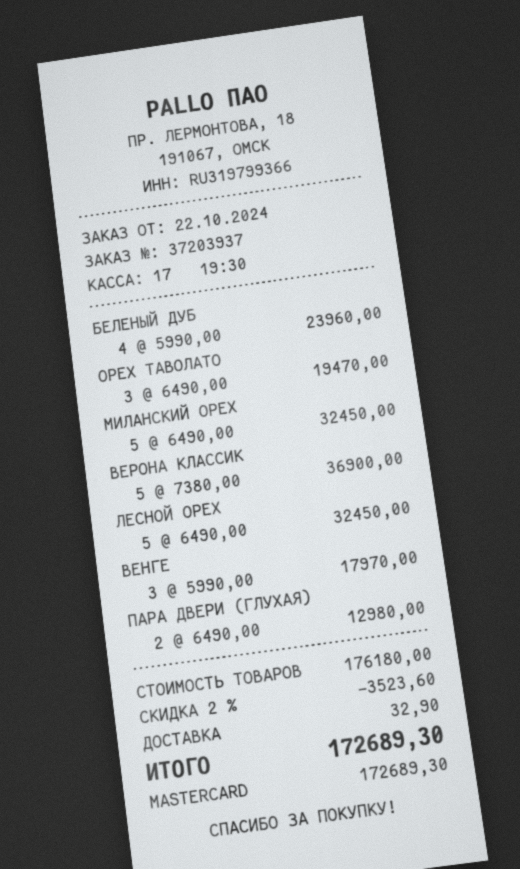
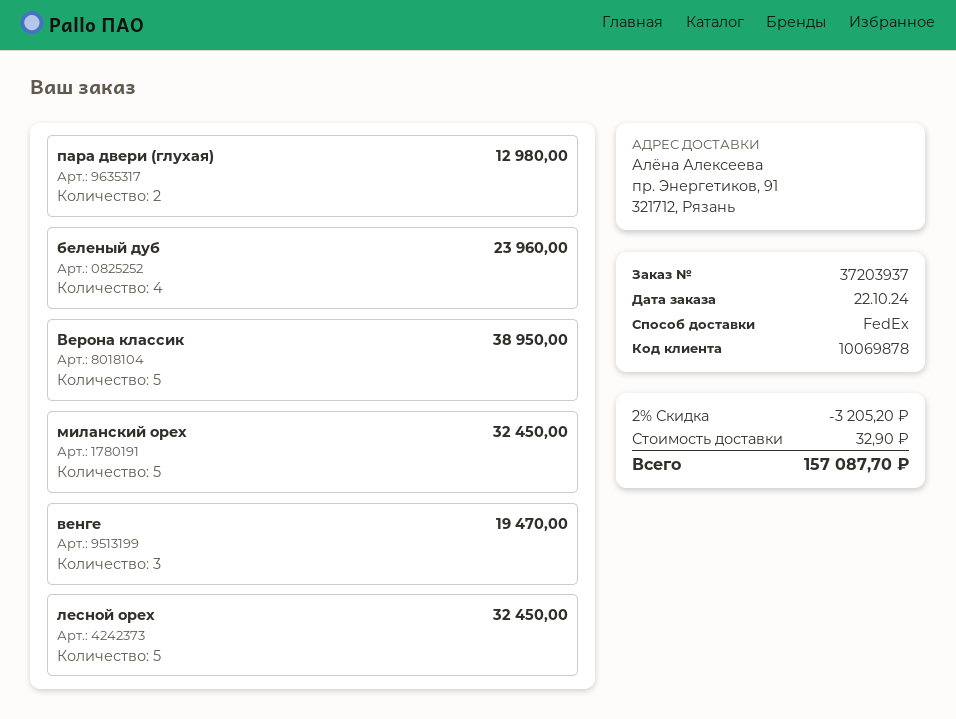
ОРЕХ ТАВОЛАТО: 3 for 19470.00 -> none
ВЕРОНА КЛАССИК: 5 for 36900.00 -> 5 for 38950.00
ВЕНГЕ: 3 for 17970.00 -> 3 for 19470.00
discount: 2% = 3523.60 -> 2% = 3205.20
total: 172689.30 -> 157087.70

